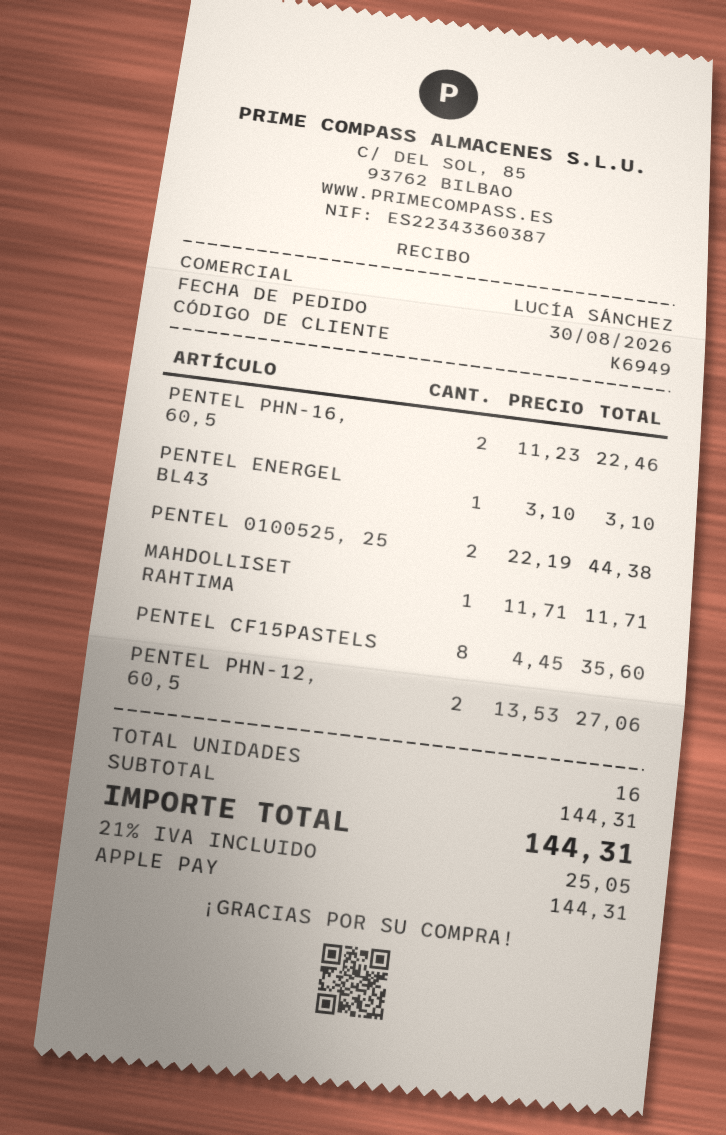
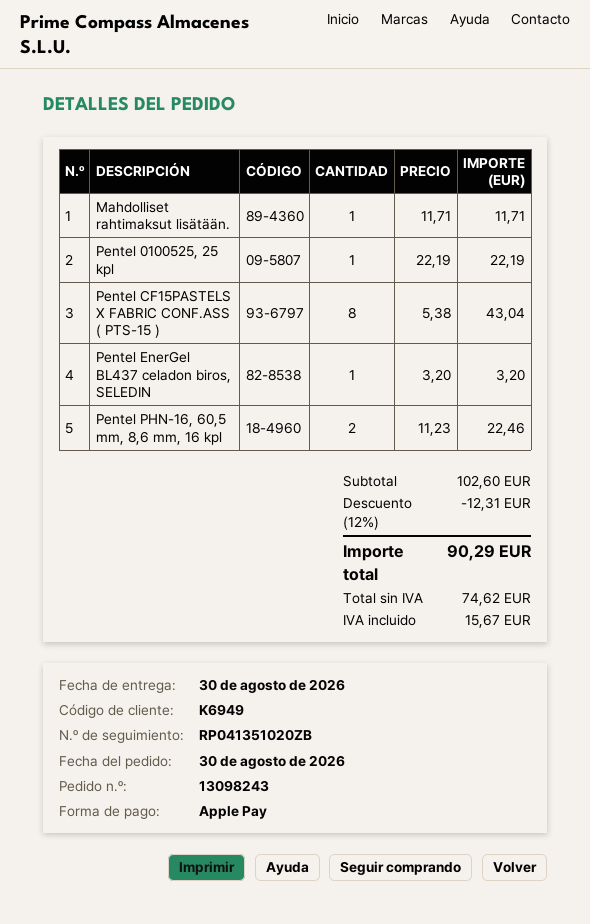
PENTEL ENERGEL BL43: 1 x 3.10 = 3.10 -> 1 x 3.20 = 3.20
PENTEL 0100525, 25: 2 x 22.19 = 44.38 -> 1 x 22.19 = 22.19
PENTEL CF15PASTELS: 8 x 4.45 = 35.60 -> 8 x 5.38 = 43.04
PENTEL PHN-12, 60,5: 2 x 13.53 = 27.06 -> none
subtotal: 144.31 -> 102.60
discount: none -> 12% = 12.31
tax: 25.05 -> 15.67
total: 144.31 -> 90.29

